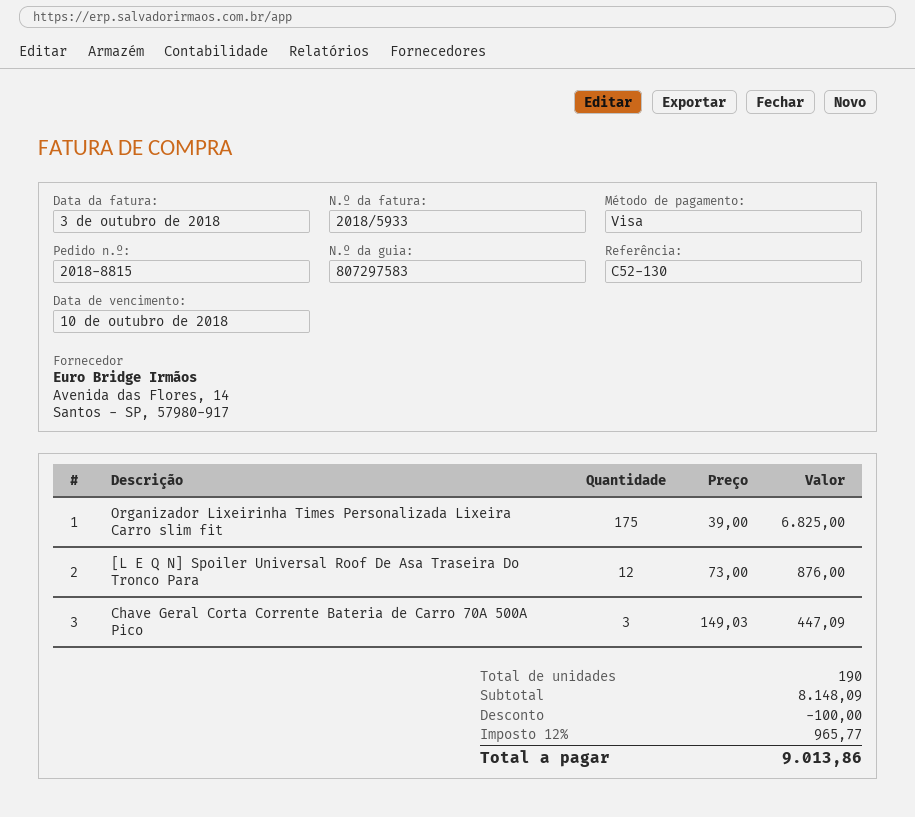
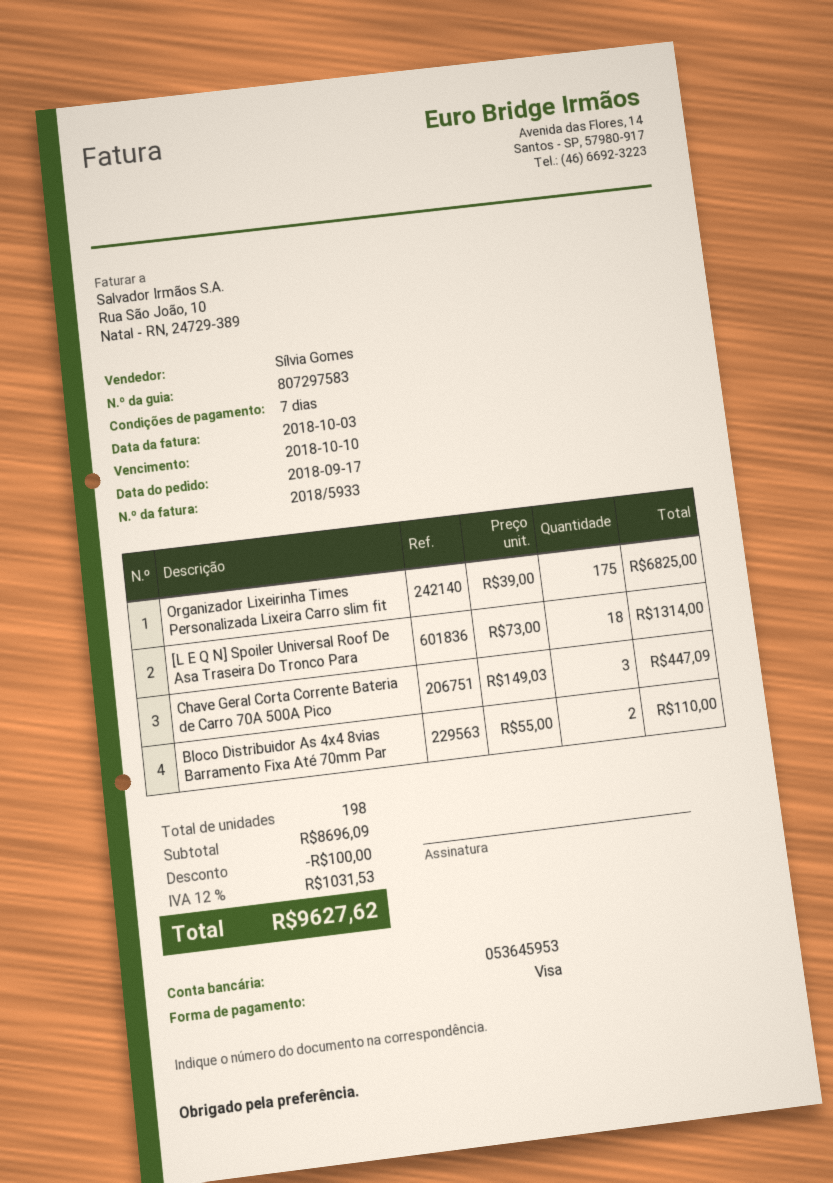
[L E Q N] Spoiler Universal Roof De Asa Traseira Do Tronco Para: 12 x 73.00 = 876.00 -> 18 x 73.00 = 1314.00
Bloco Distribuidor As 4x4 8vias Barramento Fixa Até 70mm Par: none -> 2 x 55.00 = 110.00
total quantity: 190 -> 198
subtotal: 8148.09 -> 8696.09
tax: 12% = 965.77 -> 12% = 1031.53
total: 9013.86 -> 9627.62

